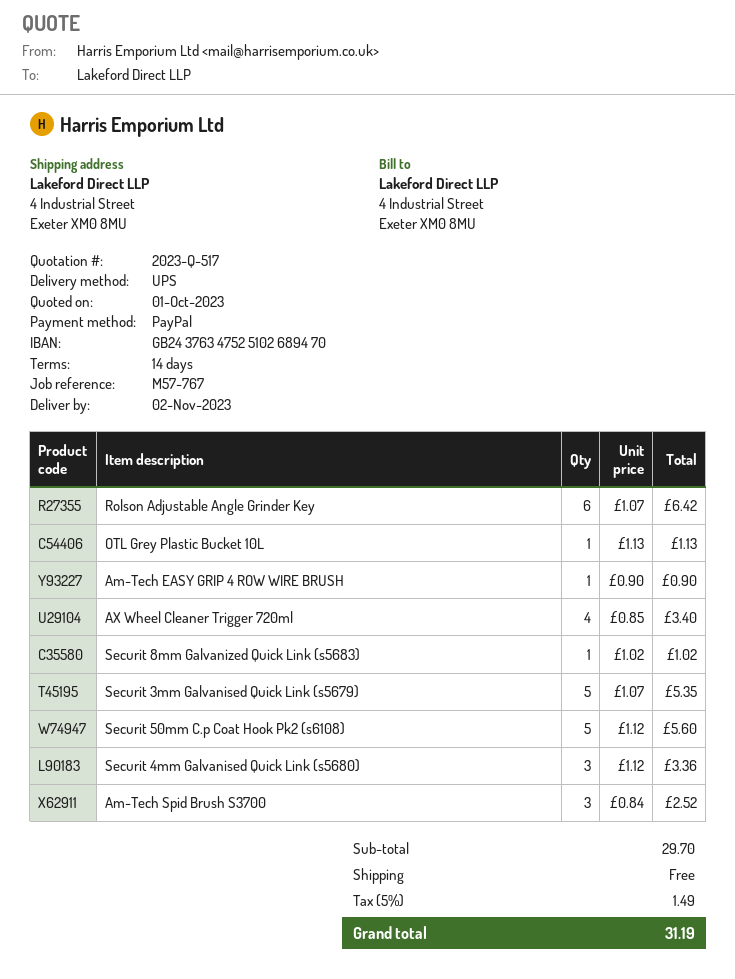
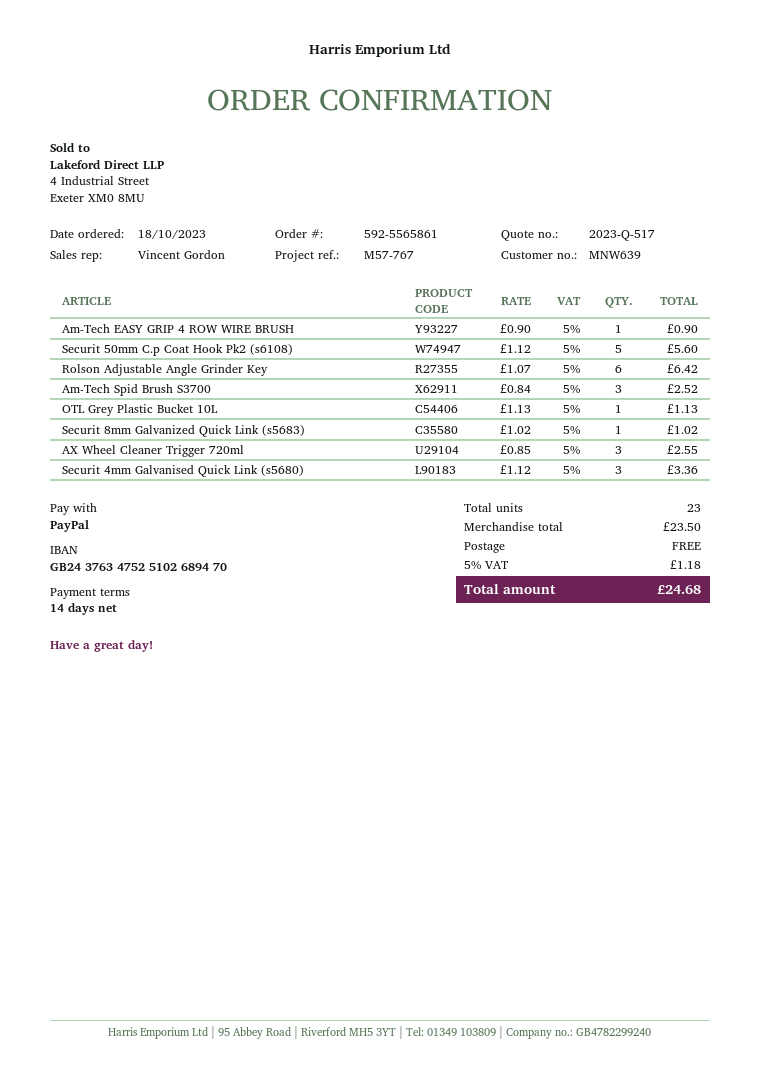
AX Wheel Cleaner Trigger 720ml: 4 x 0.85 = 3.40 -> 3 x 0.85 = 2.55
Securit 3mm Galvanised Quick Link (s5679): 5 x 1.07 = 5.35 -> none
subtotal: 29.70 -> 23.50
tax: 5% = 1.49 -> 5% = 1.18
total: 31.19 -> 24.68

